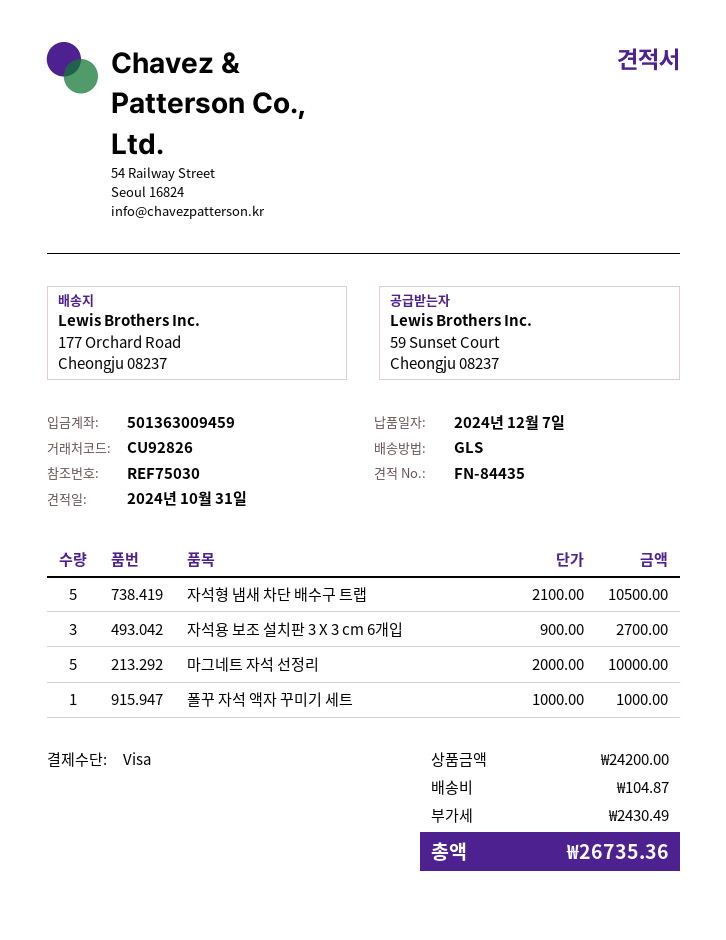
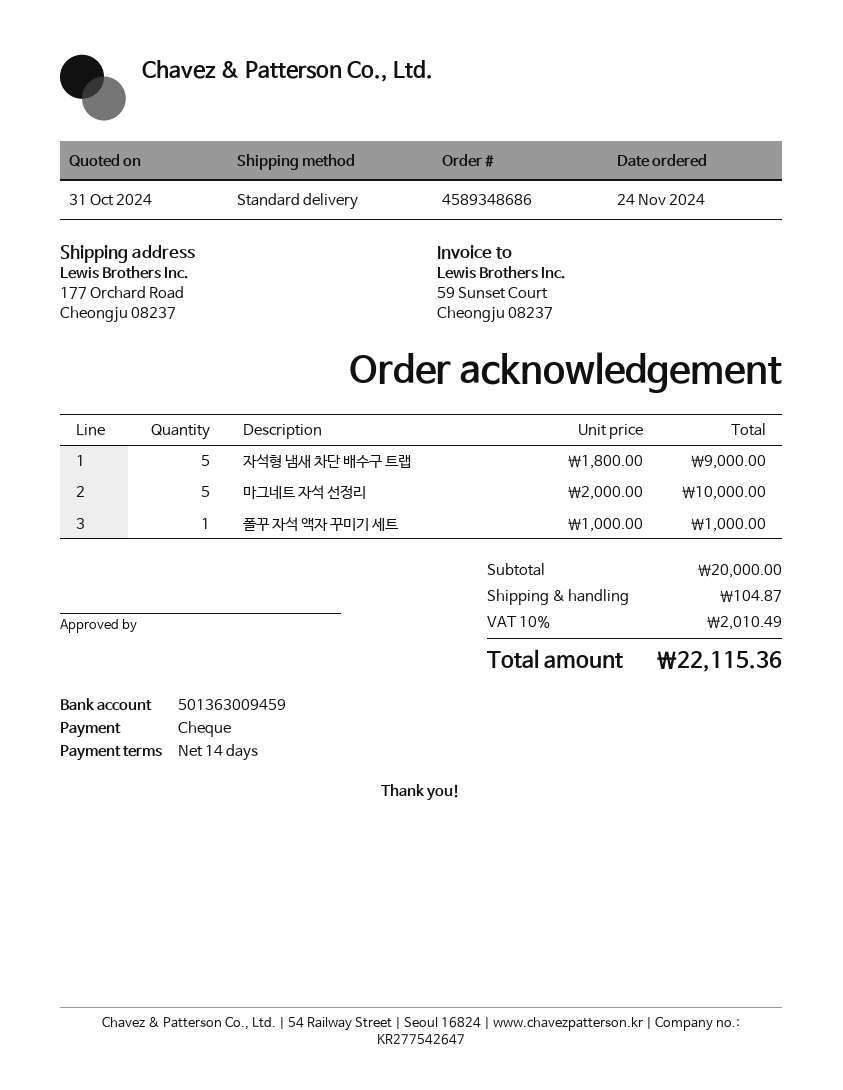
payment method: Visa -> cheque
shipping method: GLS -> standard
자석형 냄새 차단 배수구 트랩: 5 x 2100.00 = 10500.00 -> 5 x 1800.00 = 9000.00
자석용 보조 설치판 3 X 3 cm 6개입: 3 x 900.00 = 2700.00 -> none
subtotal: 24200.00 -> 20000.00
tax: 2430.49 -> 2010.49
total: 26735.36 -> 22115.36

